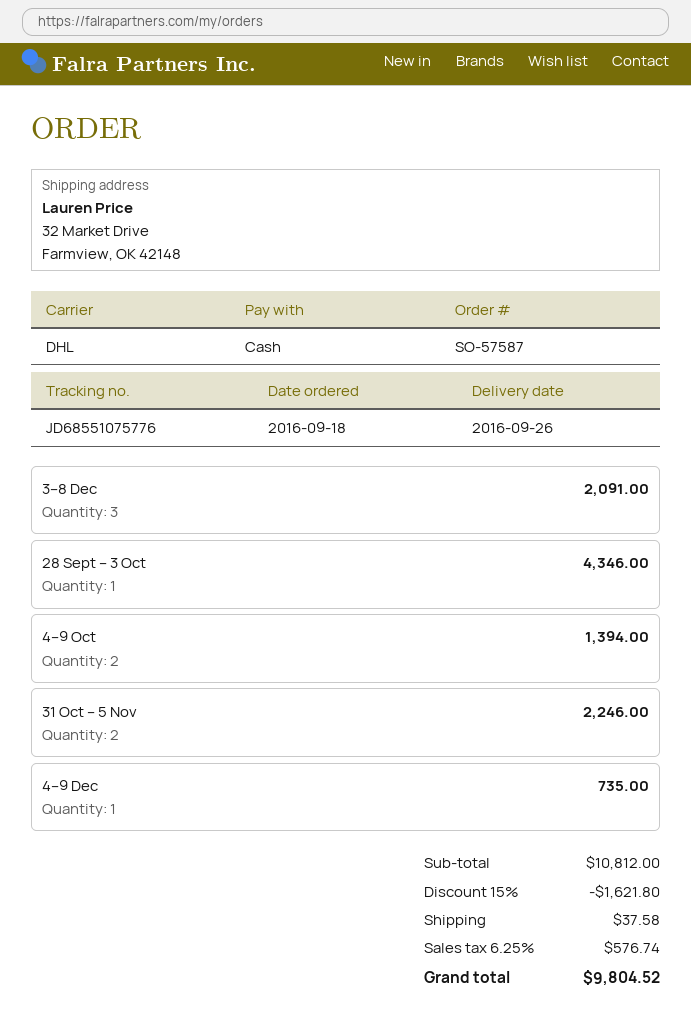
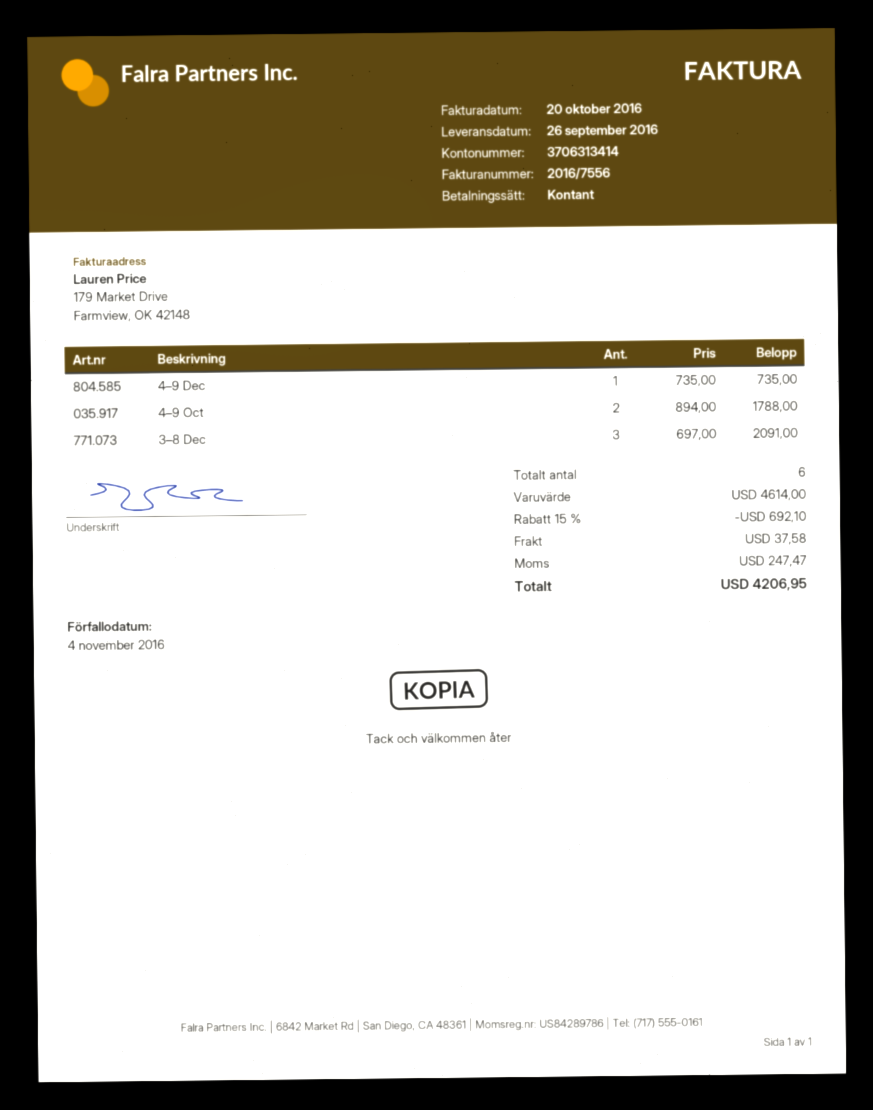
28 Sept – 3 Oct: 1 for 4346.00 -> none
4–9 Oct: 2 for 1394.00 -> 2 for 1788.00
31 Oct – 5 Nov: 2 for 2246.00 -> none
subtotal: 10812.00 -> 4614.00
discount: 15% = 1621.80 -> 15% = 692.10
tax: 576.74 -> 247.47
total: 9804.52 -> 4206.95

